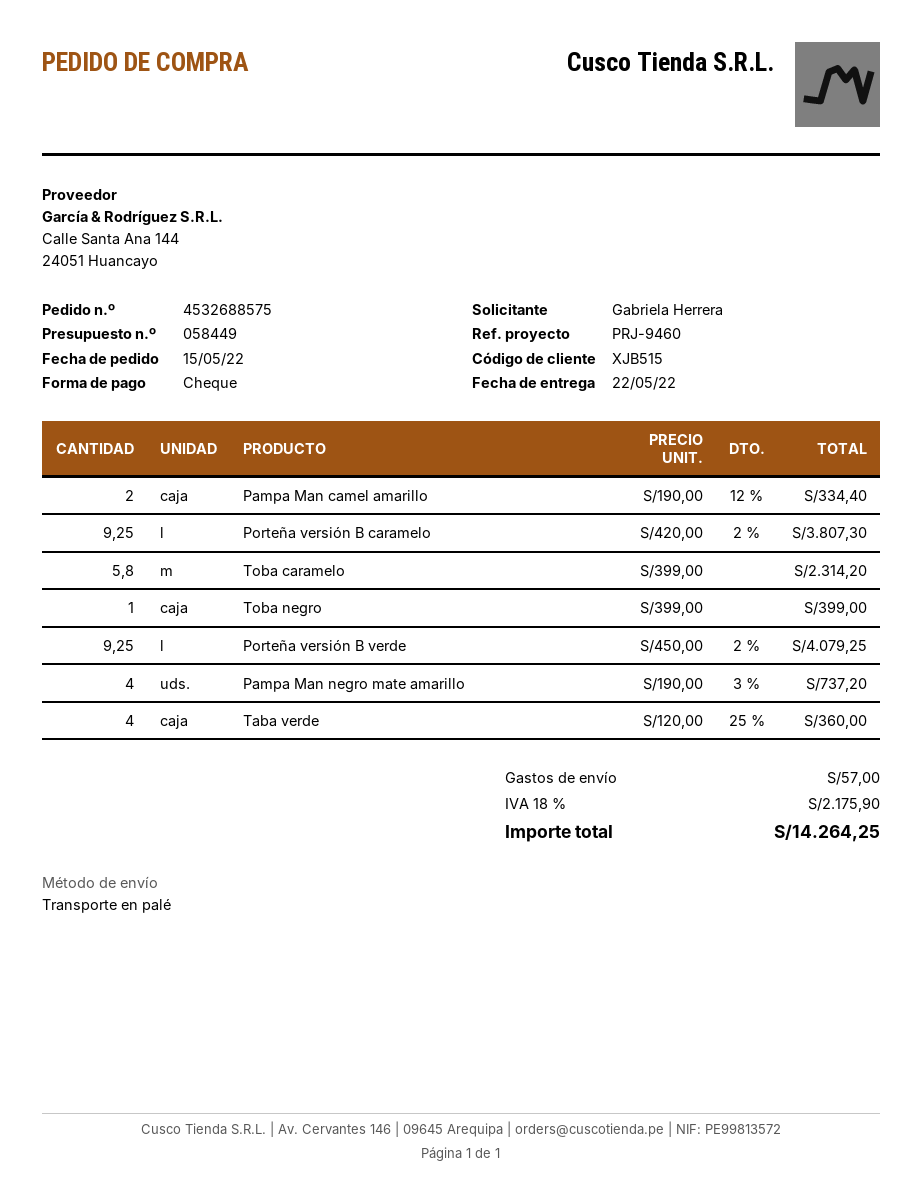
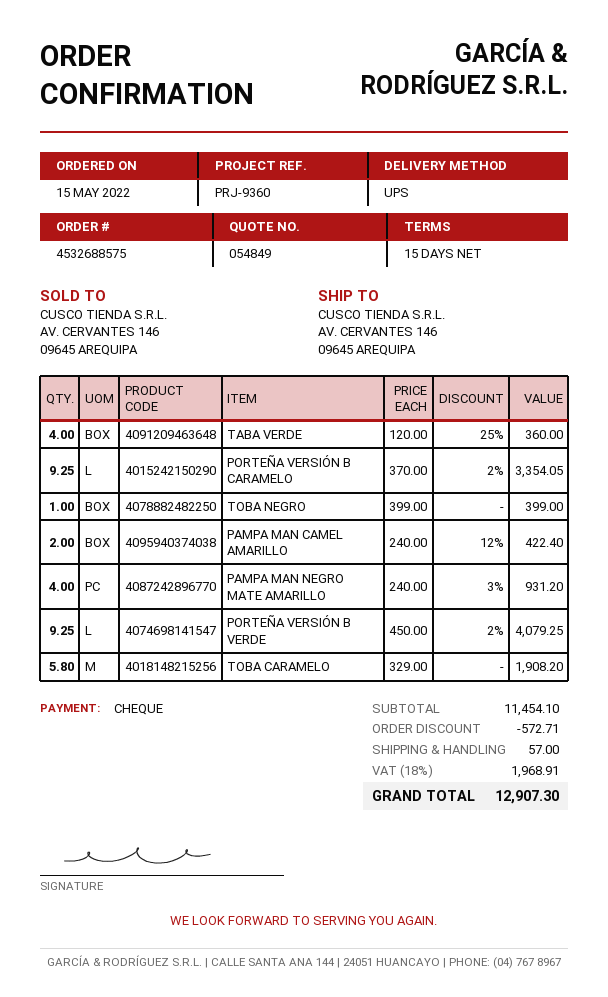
quote number: 058449 -> 054849
reference: PRJ-9460 -> PRJ-9360
shipping method: pallet freight -> UPS
Pampa Man camel amarillo: 2 x 190.00 - 12% = 334.40 -> 2 x 240.00 - 12% = 422.40
Porteña versión B caramelo: 9.25 x 420.00 - 2% = 3807.30 -> 9.25 x 370.00 - 2% = 3354.05
Toba caramelo: 5.8 x 399.00 = 2314.20 -> 5.8 x 329.00 = 1908.20
Pampa Man negro mate amarillo: 4 x 190.00 - 3% = 737.20 -> 4 x 240.00 - 3% = 931.20
discount: none -> 572.71
tax: 18% = 2175.90 -> 18% = 1968.91
total: 14264.25 -> 12907.30

